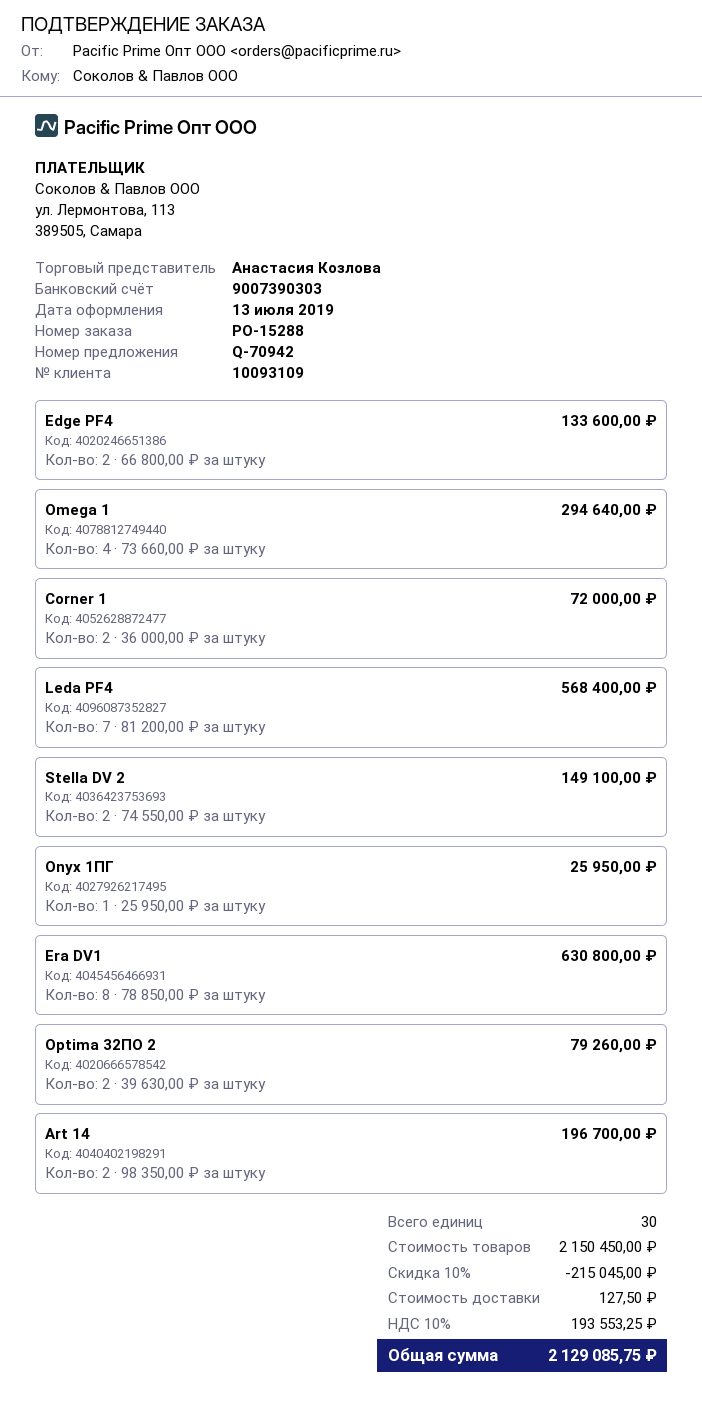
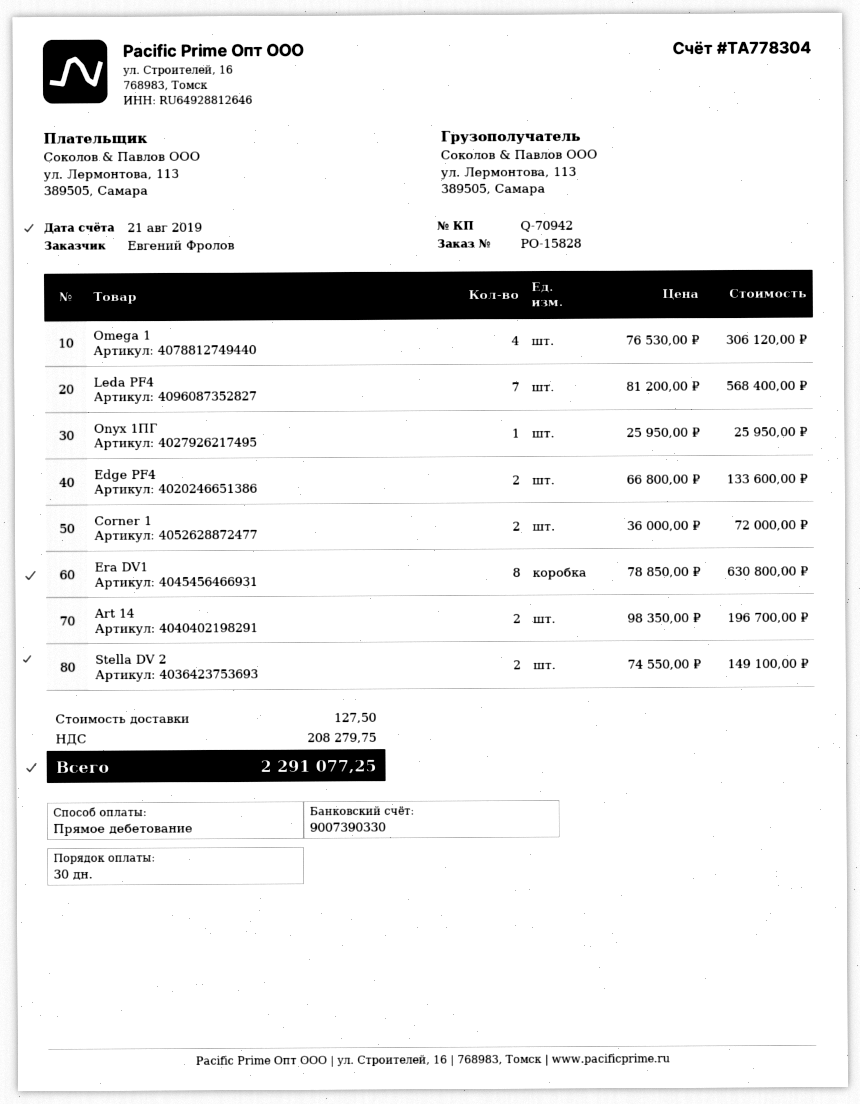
order number: PO-15288 -> PO-15828
bank account: 9007390303 -> 9007390330
Omega 1: 4 x 73660.00 = 294640.00 -> 4 x 76530.00 = 306120.00
Optima 32ПО 2: 2 x 39630.00 = 79260.00 -> none
discount: 10% = 215045.00 -> none
tax: 193553.25 -> 208279.75
total: 2129085.75 -> 2291077.25

